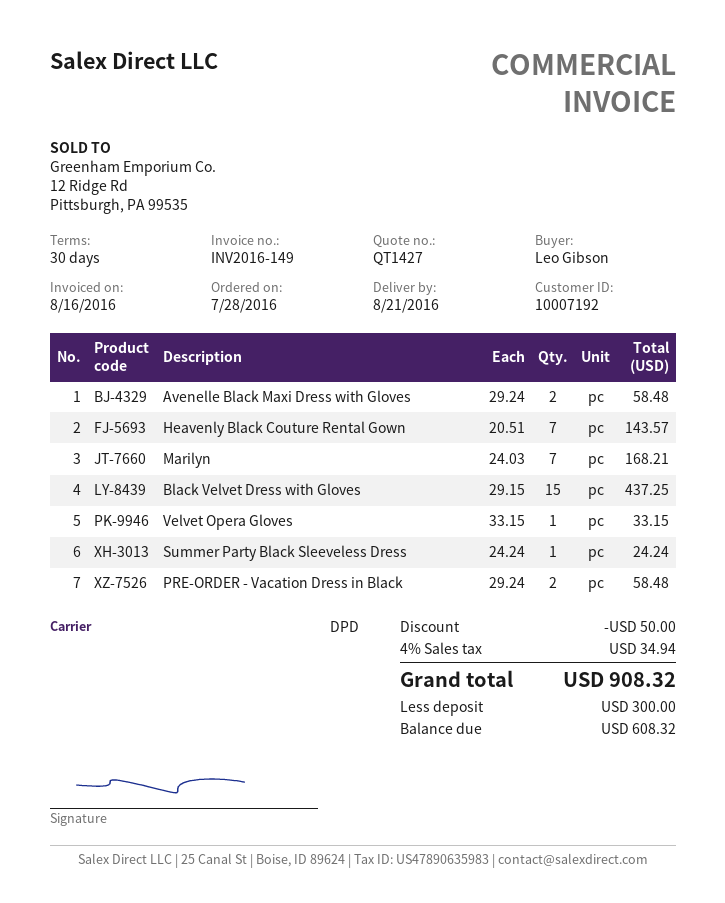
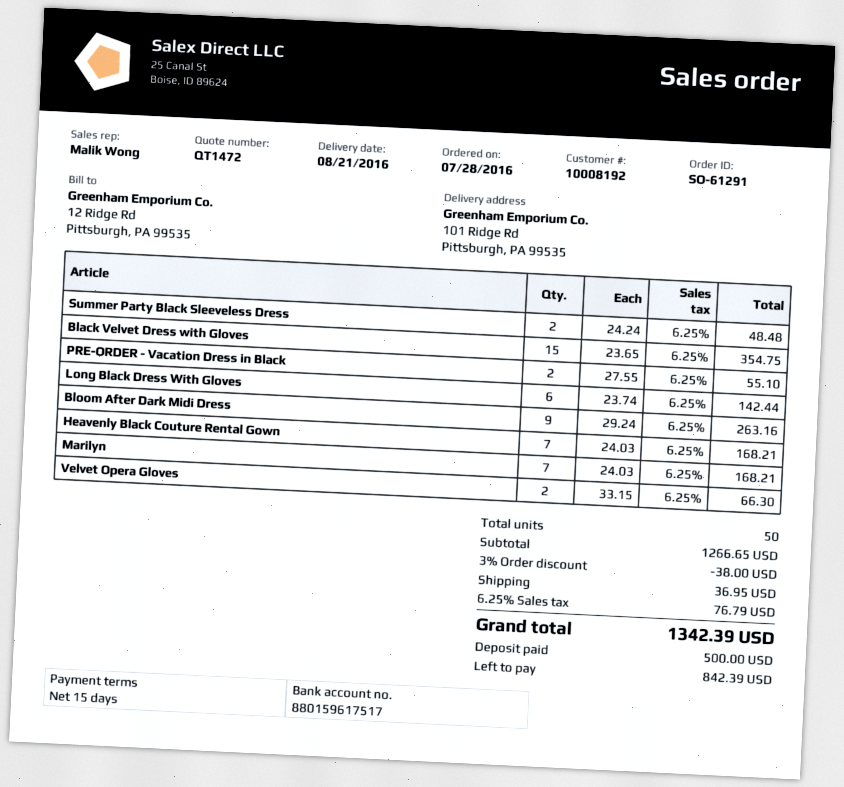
quote number: QT1427 -> QT1472
payment terms: 30 days -> 15 days
customer number: 10007192 -> 10008192
Avenelle Black Maxi Dress with Gloves: 2 x 29.24 = 58.48 -> none
Heavenly Black Couture Rental Gown: 7 x 20.51 = 143.57 -> 7 x 24.03 = 168.21
Black Velvet Dress with Gloves: 15 x 29.15 = 437.25 -> 15 x 23.65 = 354.75
Velvet Opera Gloves: 1 x 33.15 = 33.15 -> 2 x 33.15 = 66.30
Summer Party Black Sleeveless Dress: 1 x 24.24 = 24.24 -> 2 x 24.24 = 48.48
PRE-ORDER - Vacation Dress in Black: 2 x 29.24 = 58.48 -> 2 x 27.55 = 55.10
Long Black Dress With Gloves: none -> 6 x 23.74 = 142.44
Bloom After Dark Midi Dress: none -> 9 x 29.24 = 263.16
discount: 50.00 -> 38.00
shipping: none -> 36.95
tax: 4% = 34.94 -> 6.25% = 76.79
total: 908.32 -> 1342.39
deposit: 300.00 -> 500.00
balance: 608.32 -> 842.39

